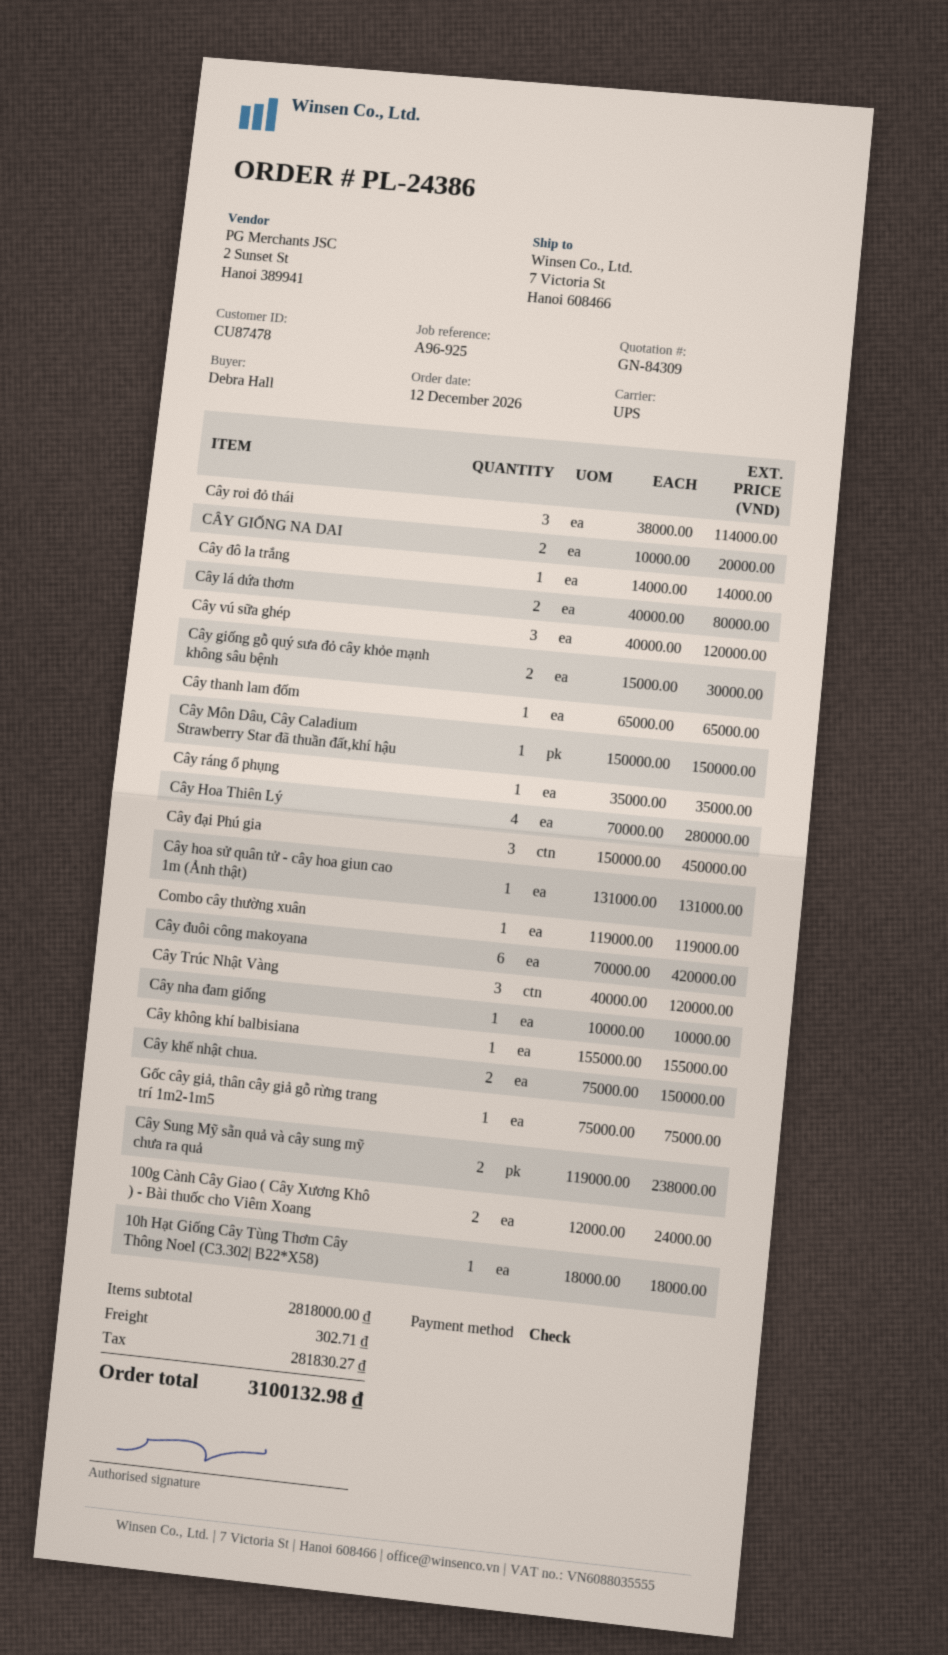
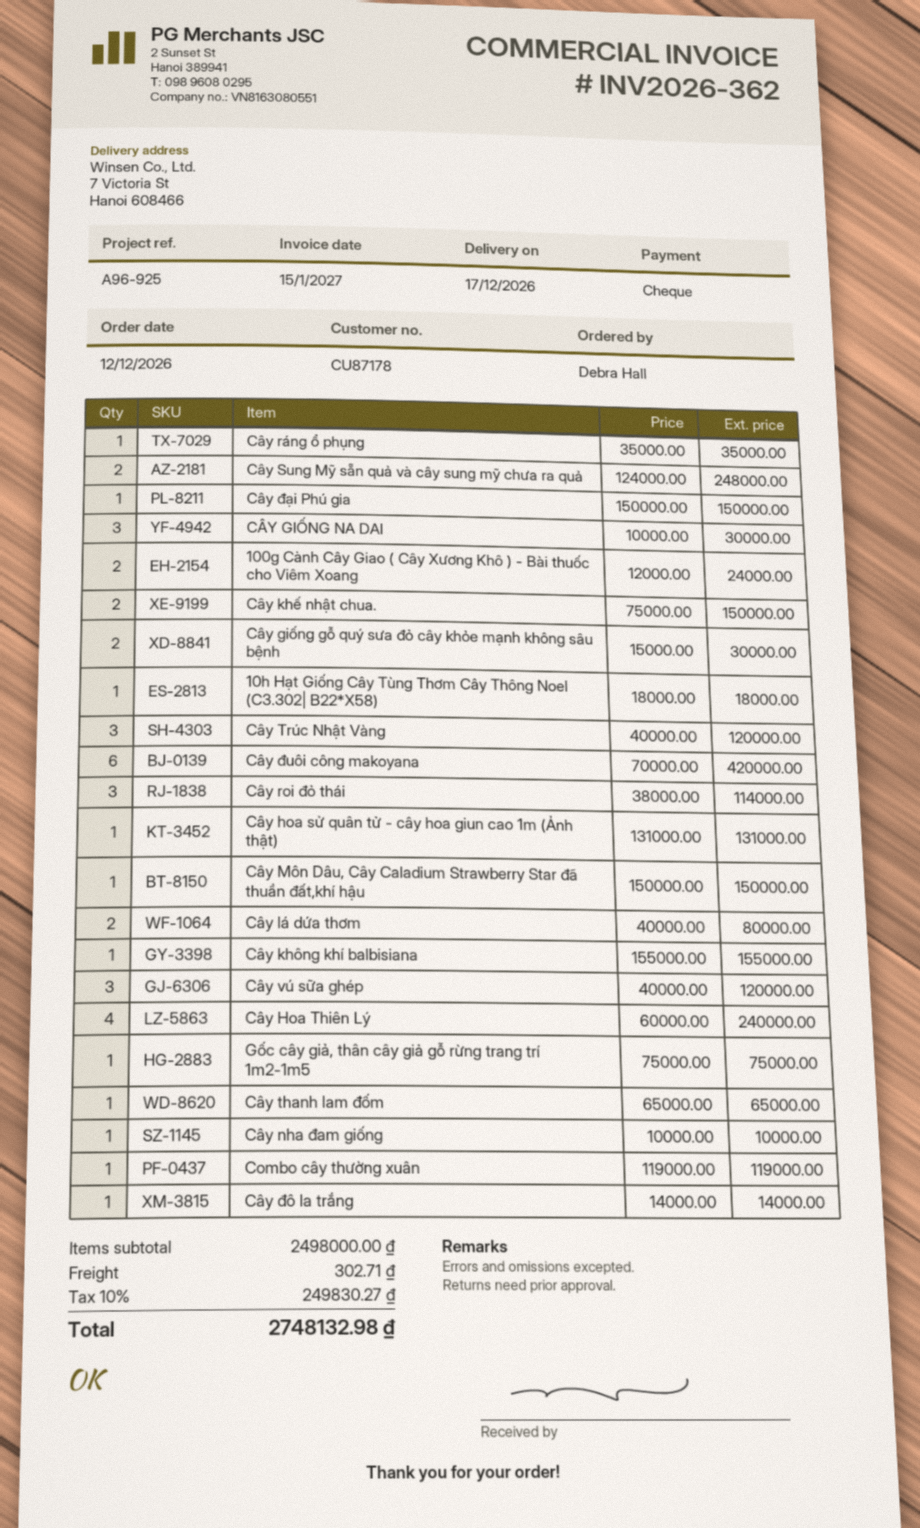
customer number: CU87478 -> CU87178
CÂY GIỐNG NA DAI: 2 x 10000.00 = 20000.00 -> 3 x 10000.00 = 30000.00
Cây Hoa Thiên Lý: 4 x 70000.00 = 280000.00 -> 4 x 60000.00 = 240000.00
Cây đại Phú gia: 3 x 150000.00 = 450000.00 -> 1 x 150000.00 = 150000.00
Cây Sung Mỹ sẵn quả và cây sung mỹ chưa ra quả: 2 x 119000.00 = 238000.00 -> 2 x 124000.00 = 248000.00
subtotal: 2818000.00 -> 2498000.00
tax: 281830.27 -> 249830.27
total: 3100132.98 -> 2748132.98

